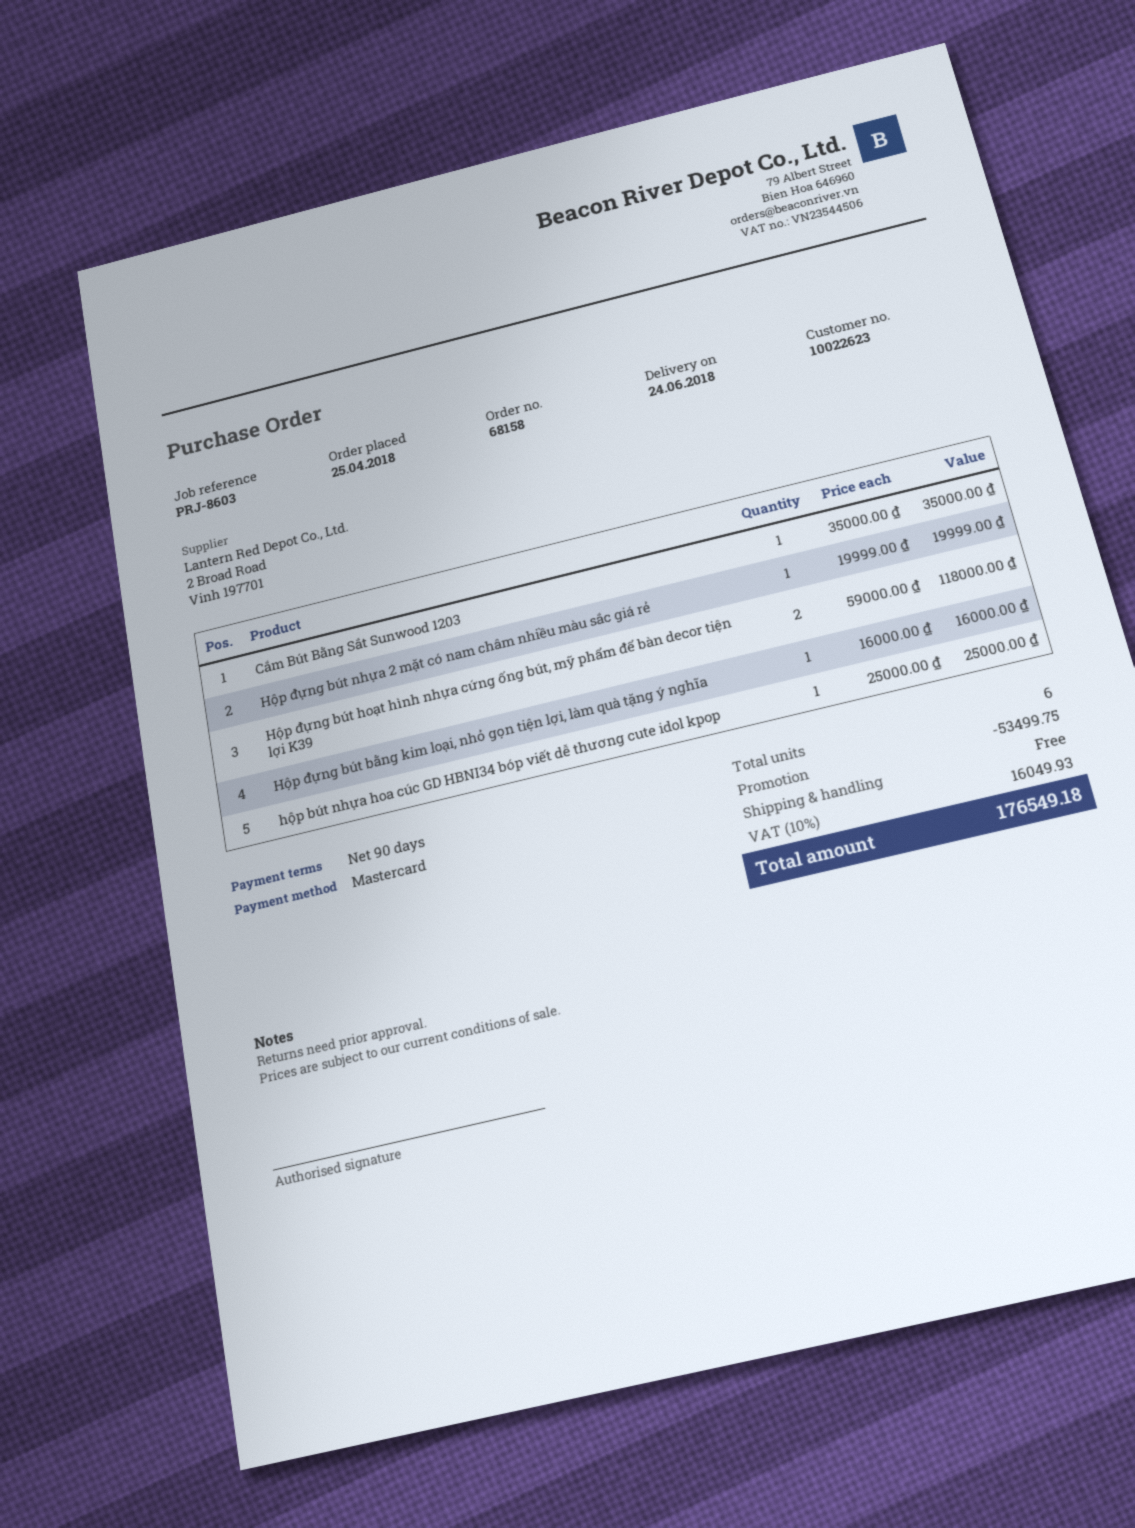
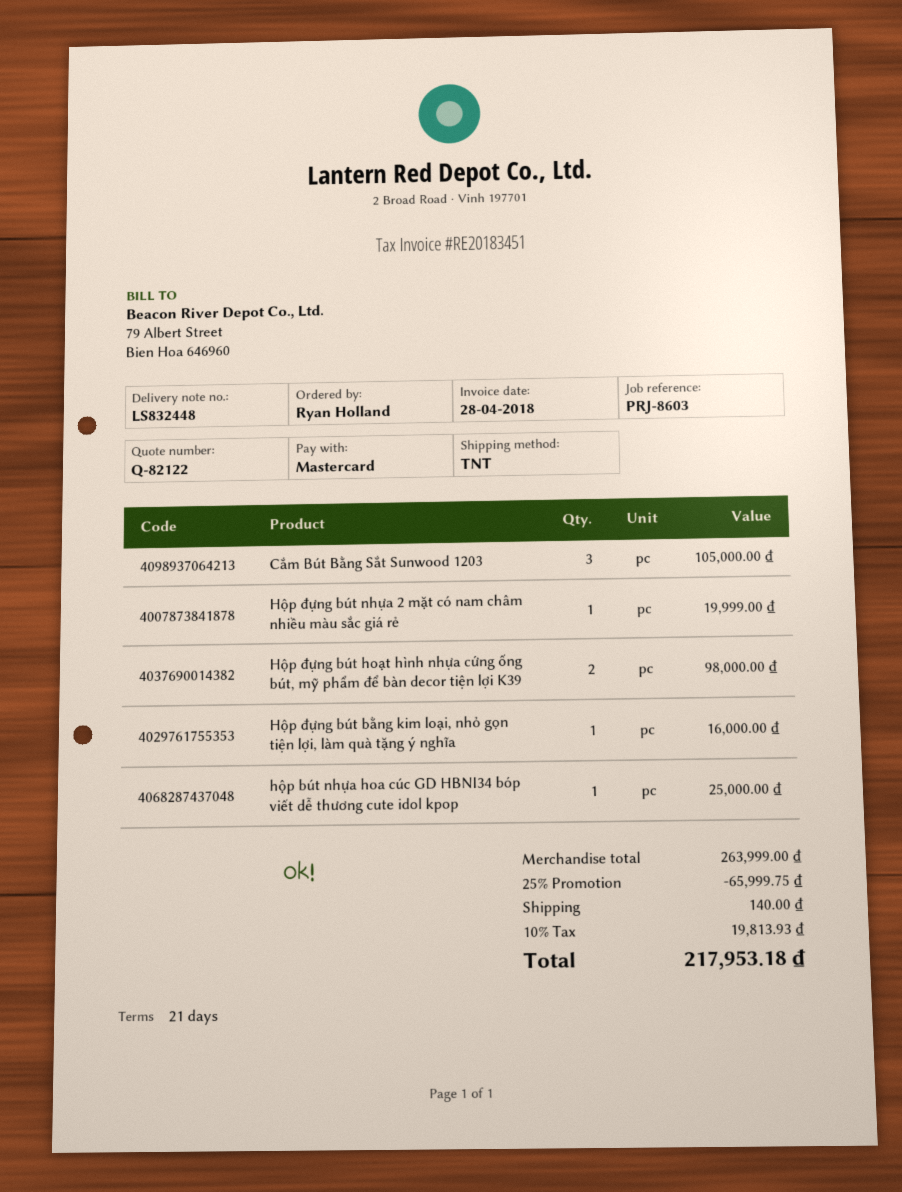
payment terms: 90 days -> 21 days
Cắm Bút Bằng Sắt Sunwood 1203: 1 for 35000.00 -> 3 for 105000.00
Hộp đựng bút hoạt hình nhựa cứng ống bút, mỹ phẩm để bàn decor tiện lợi K39: 2 for 118000.00 -> 2 for 98000.00
discount: 53499.75 -> 65999.75
shipping: 0.00 -> 140.00
tax: 10% = 16049.93 -> 10% = 19813.93
total: 176549.18 -> 217953.18

